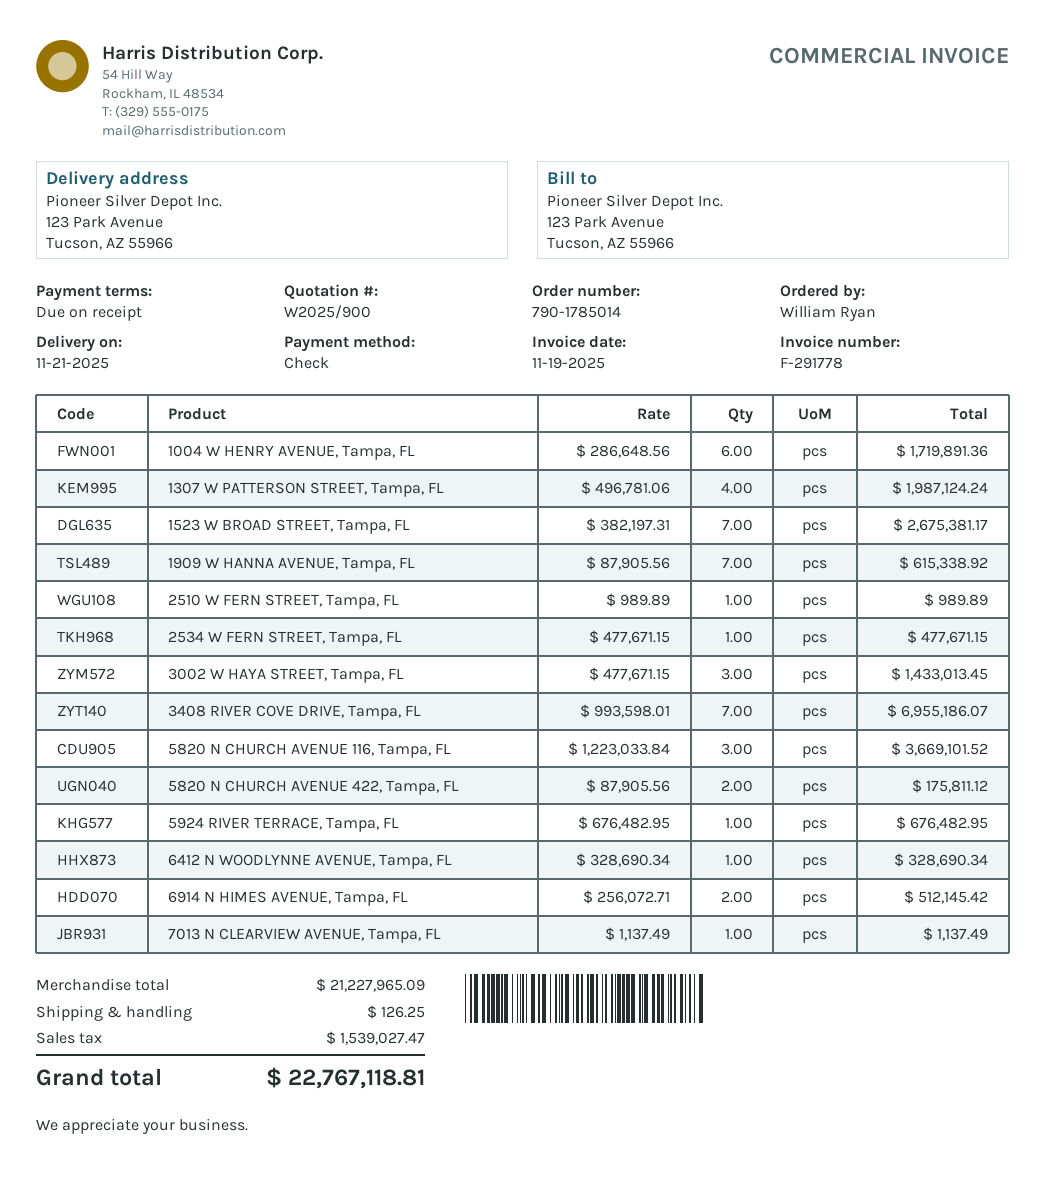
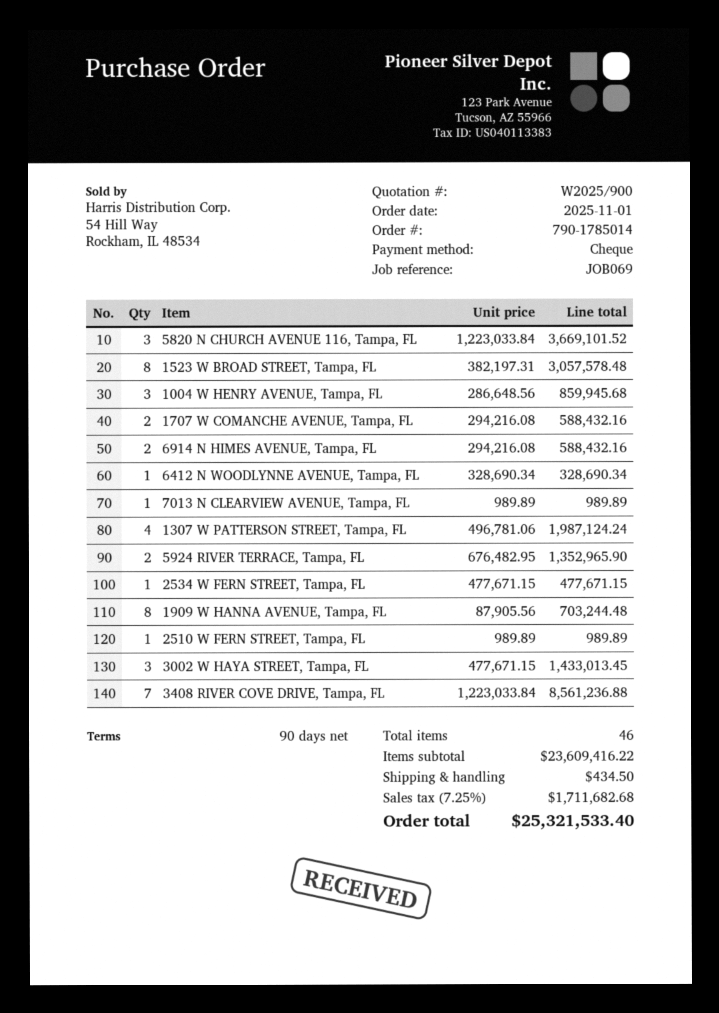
payment terms: on receipt -> 90 days
1004 W HENRY AVENUE, Tampa, FL: 6 x 286648.56 = 1719891.36 -> 3 x 286648.56 = 859945.68
1523 W BROAD STREET, Tampa, FL: 7 x 382197.31 = 2675381.17 -> 8 x 382197.31 = 3057578.48
1909 W HANNA AVENUE, Tampa, FL: 7 x 87905.56 = 615338.92 -> 8 x 87905.56 = 703244.48
3408 RIVER COVE DRIVE, Tampa, FL: 7 x 993598.01 = 6955186.07 -> 7 x 1223033.84 = 8561236.88
5820 N CHURCH AVENUE 422, Tampa, FL: 2 x 87905.56 = 175811.12 -> none
5924 RIVER TERRACE, Tampa, FL: 1 x 676482.95 = 676482.95 -> 2 x 676482.95 = 1352965.90
6914 N HIMES AVENUE, Tampa, FL: 2 x 256072.71 = 512145.42 -> 2 x 294216.08 = 588432.16
7013 N CLEARVIEW AVENUE, Tampa, FL: 1 x 1137.49 = 1137.49 -> 1 x 989.89 = 989.89
1707 W COMANCHE AVENUE, Tampa, FL: none -> 2 x 294216.08 = 588432.16
subtotal: 21227965.09 -> 23609416.22
shipping: 126.25 -> 434.50
tax: 1539027.47 -> 1711682.68
total: 22767118.81 -> 25321533.40

